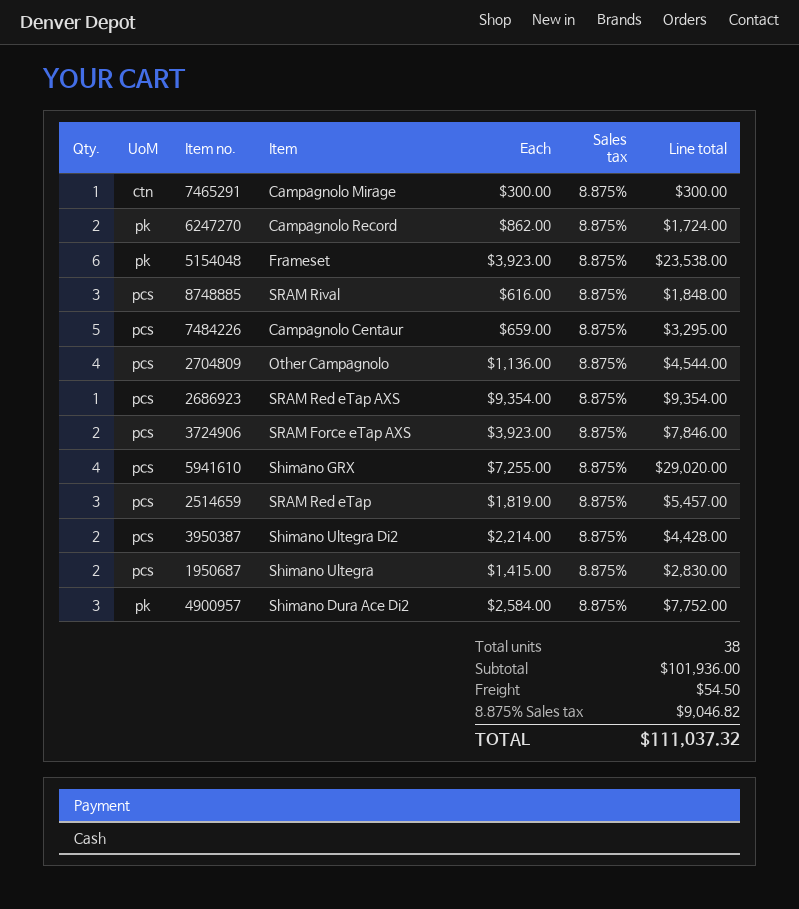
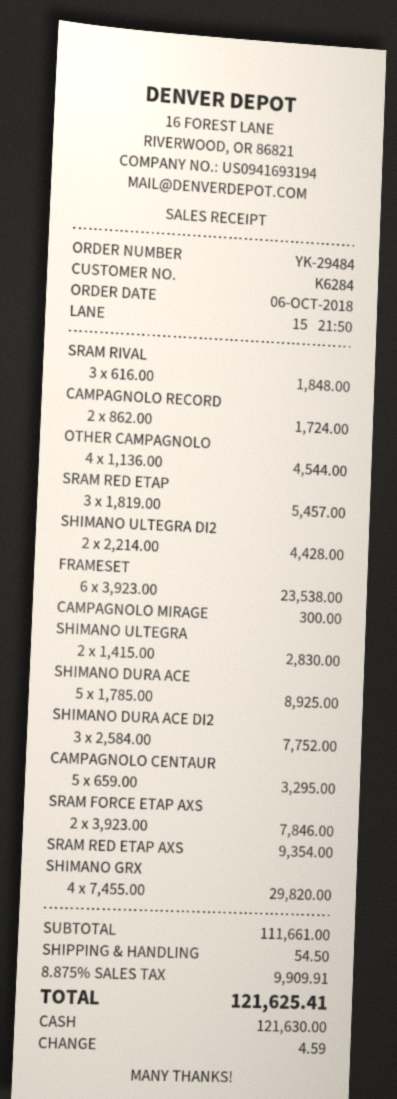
Shimano GRX: 4 x 7255.00 = 29020.00 -> 4 x 7455.00 = 29820.00
SHIMANO DURA ACE: none -> 5 x 1785.00 = 8925.00
subtotal: 101936.00 -> 111661.00
tax: 8.875% = 9046.82 -> 8.875% = 9909.91
total: 111037.32 -> 121625.41

